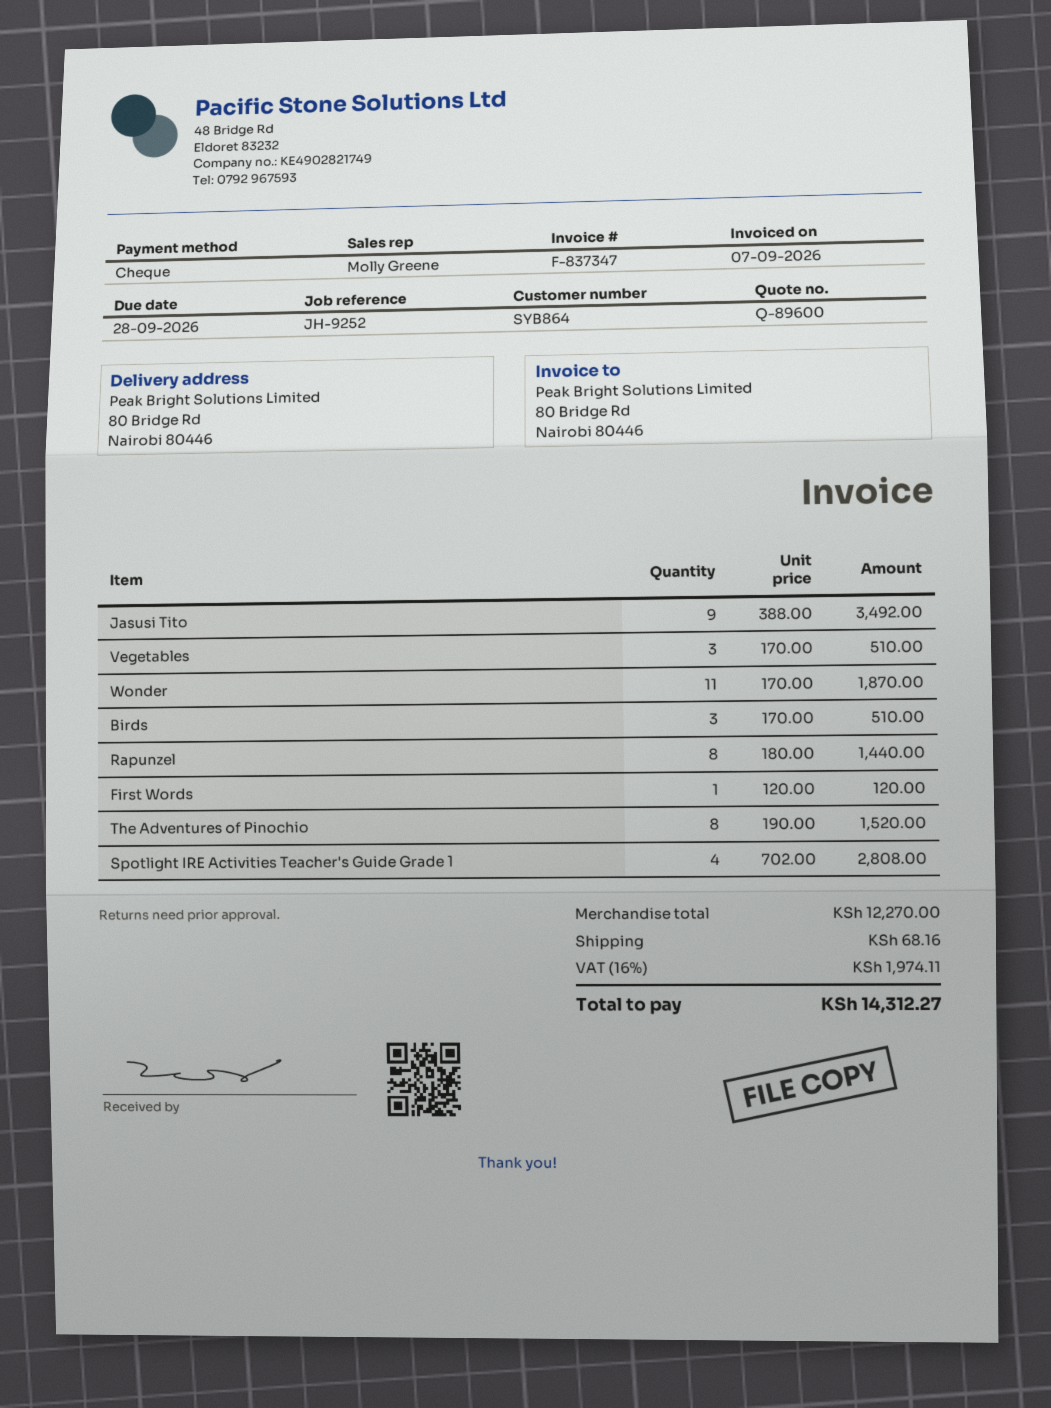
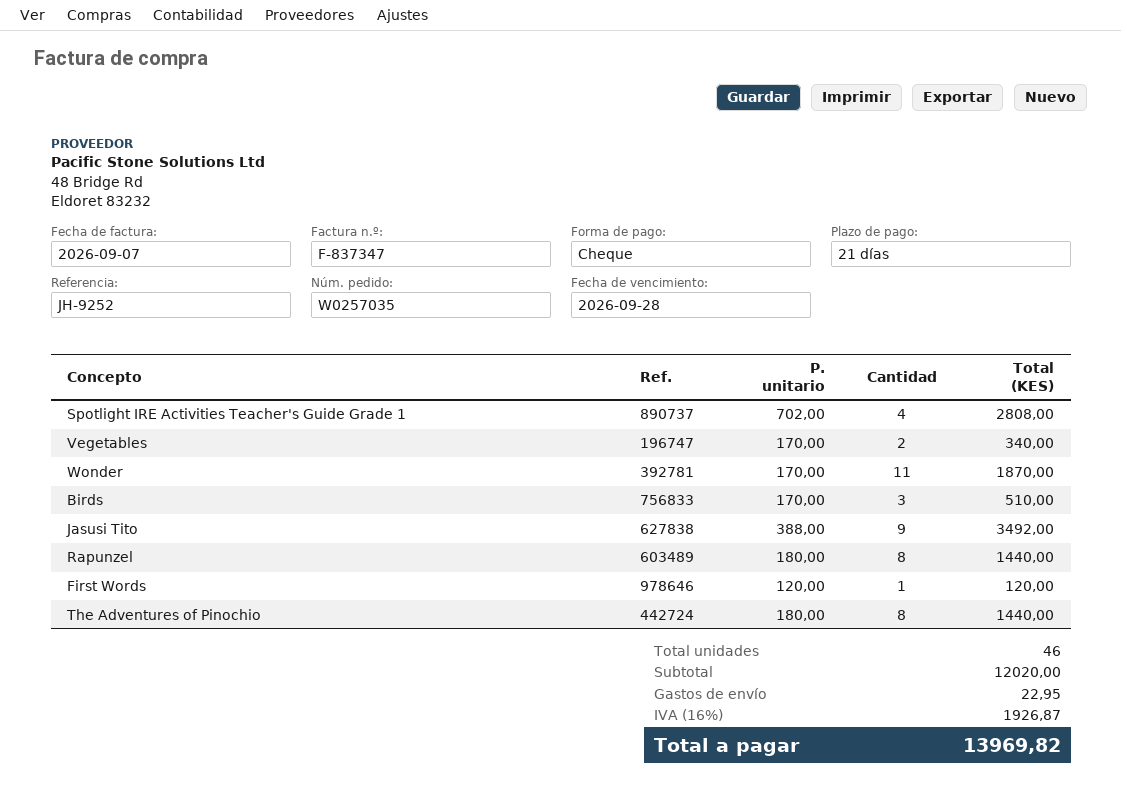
Vegetables: 3 x 170.00 = 510.00 -> 2 x 170.00 = 340.00
The Adventures of Pinochio: 8 x 190.00 = 1520.00 -> 8 x 180.00 = 1440.00
subtotal: 12270.00 -> 12020.00
shipping: 68.16 -> 22.95
tax: 16% = 1974.11 -> 16% = 1926.87
total: 14312.27 -> 13969.82

